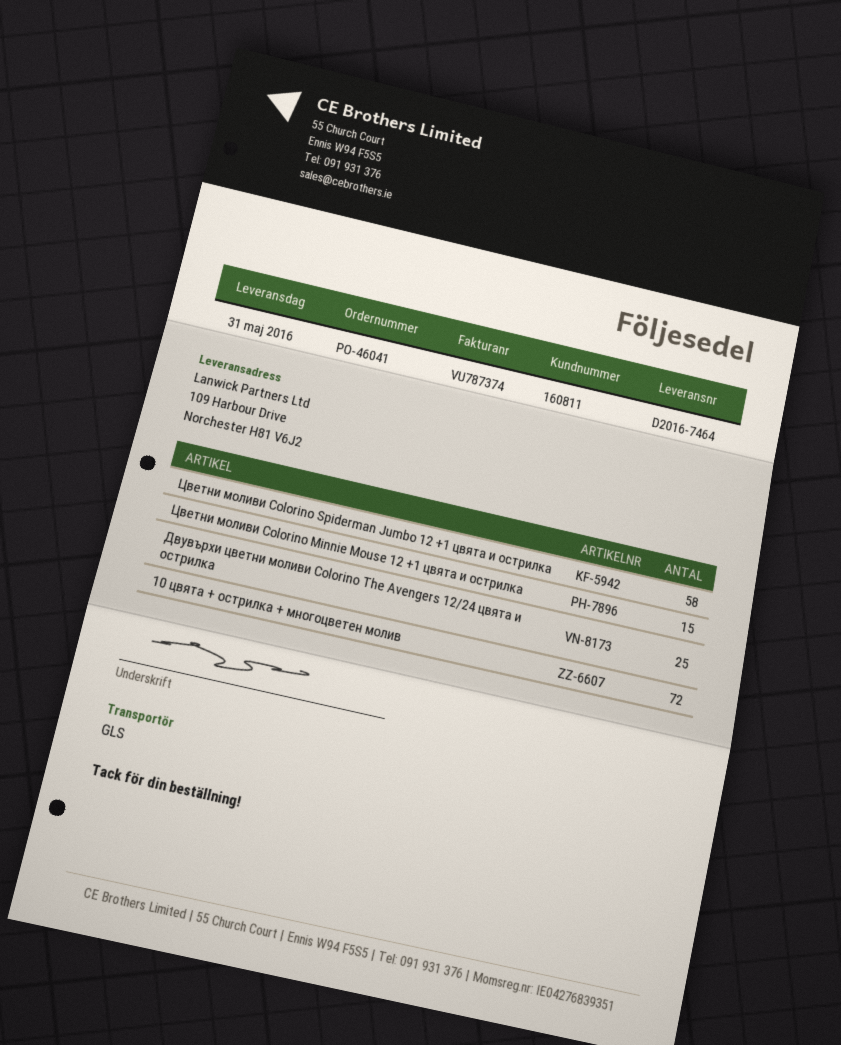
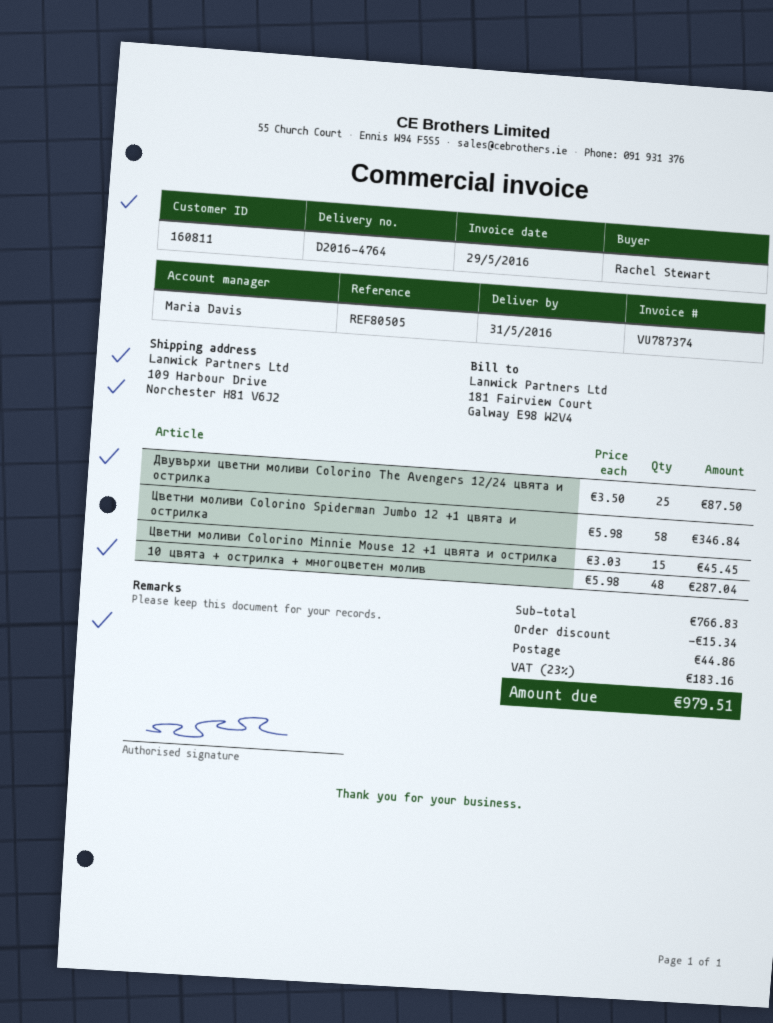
delivery note number: D2016-7464 -> D2016-4764
10 цвята + острилка + многоцветен молив: 72 -> 48

